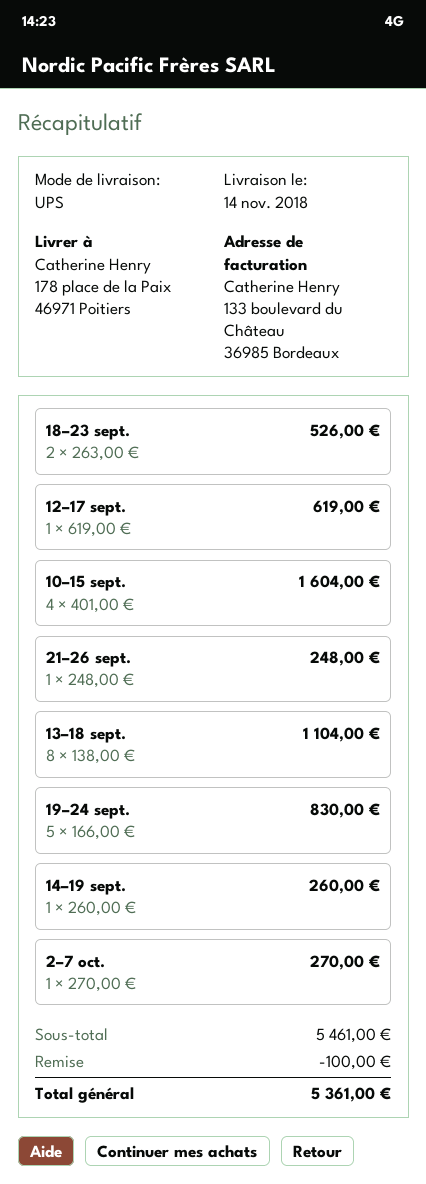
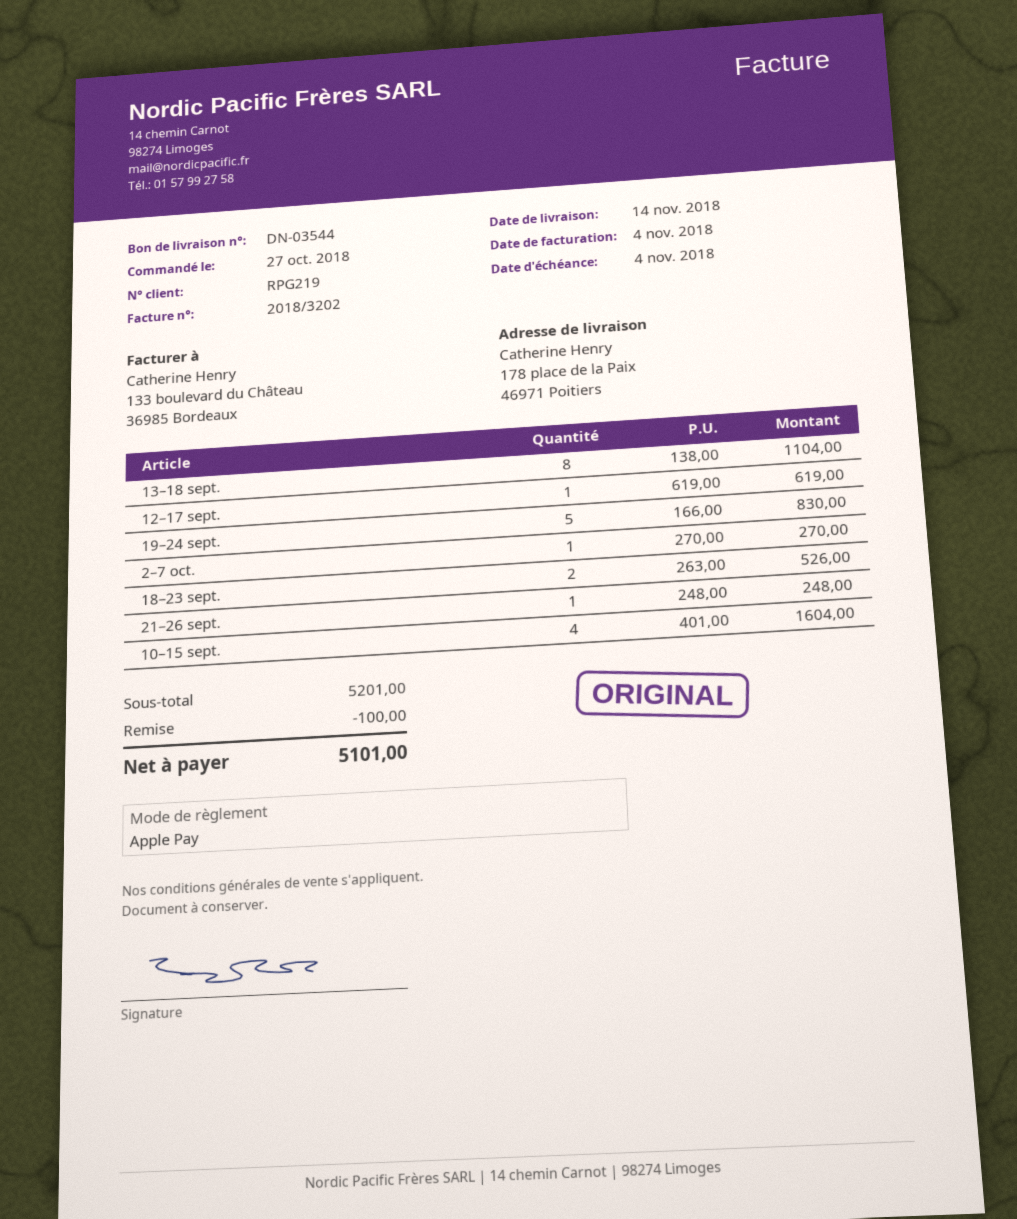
14–19 sept.: 1 x 260.00 = 260.00 -> none
subtotal: 5461.00 -> 5201.00
total: 5361.00 -> 5101.00

